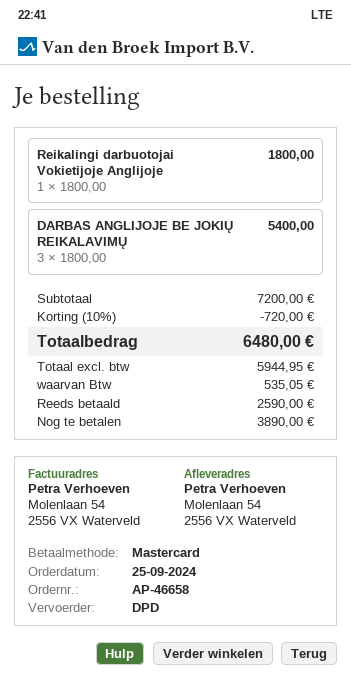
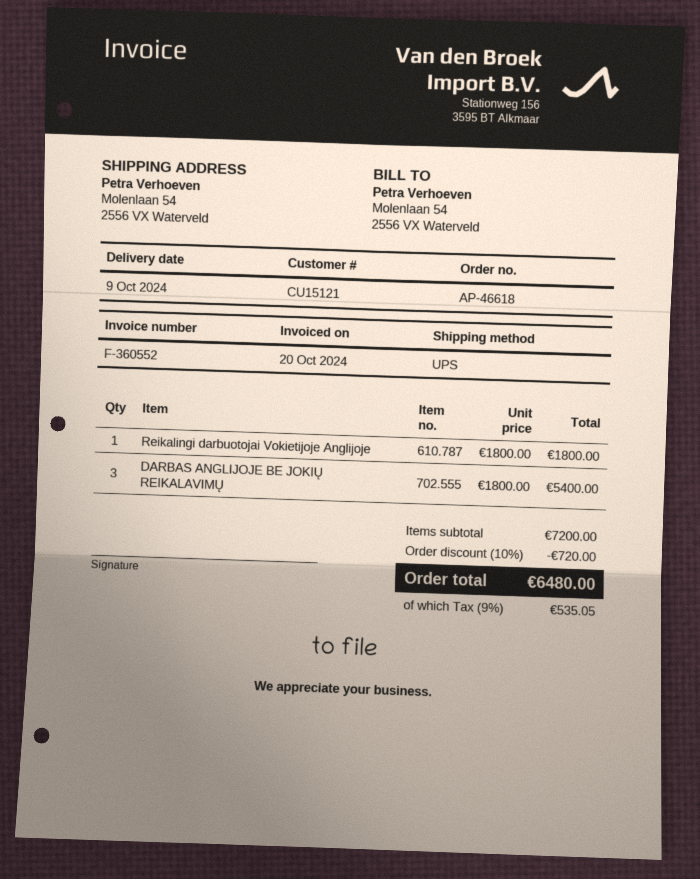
order number: AP-46658 -> AP-46618
shipping method: DPD -> UPS

